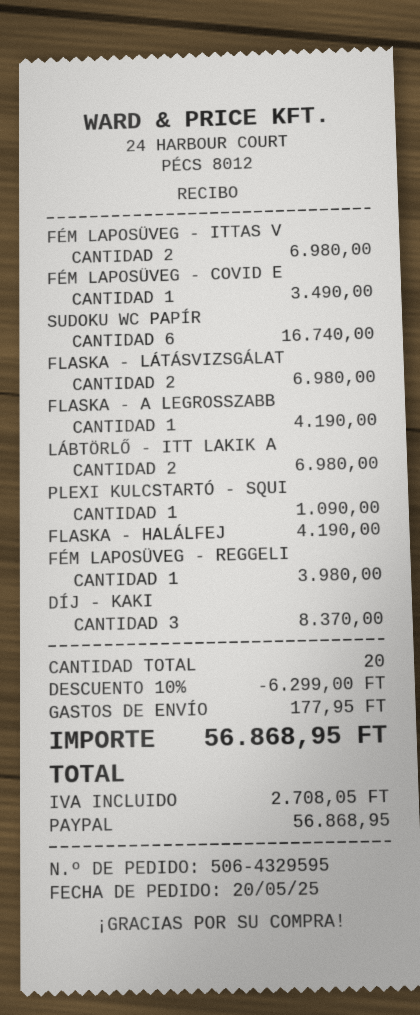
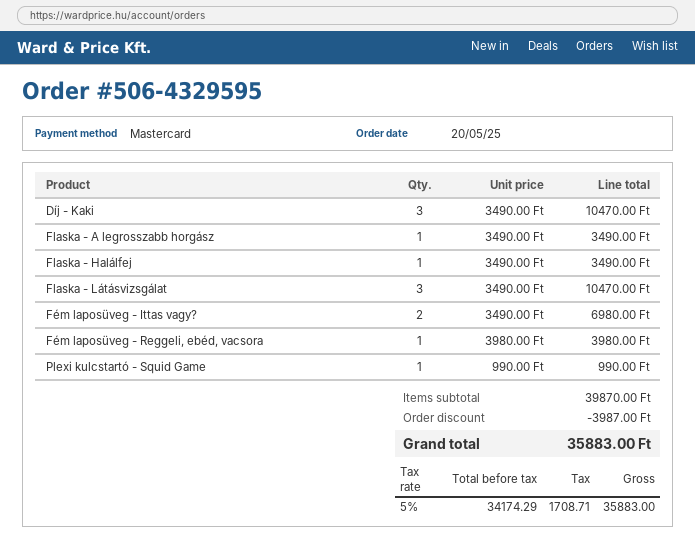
payment method: PayPal -> Mastercard
FÉM LAPOSÜVEG - COVID E: 1 for 3490.00 -> none
SUDOKU WC PAPÍR: 6 for 16740.00 -> none
FLASKA - LÁTÁSVIZSGÁLAT: 2 for 6980.00 -> 3 for 10470.00
FLASKA - A LEGROSSZABB: 1 for 4190.00 -> 1 for 3490.00
LÁBTÖRLŐ - ITT LAKIK A: 2 for 6980.00 -> none
PLEXI KULCSTARTÓ - SQUI: 1 for 1090.00 -> 1 for 990.00
FLASKA - HALÁLFEJ: 1 for 4190.00 -> 1 for 3490.00
DÍJ - KAKI: 3 for 8370.00 -> 3 for 10470.00
discount: 6299.00 -> 3987.00
shipping: 177.95 -> none
tax: 2708.05 -> 1708.71
total: 56868.95 -> 35883.00

